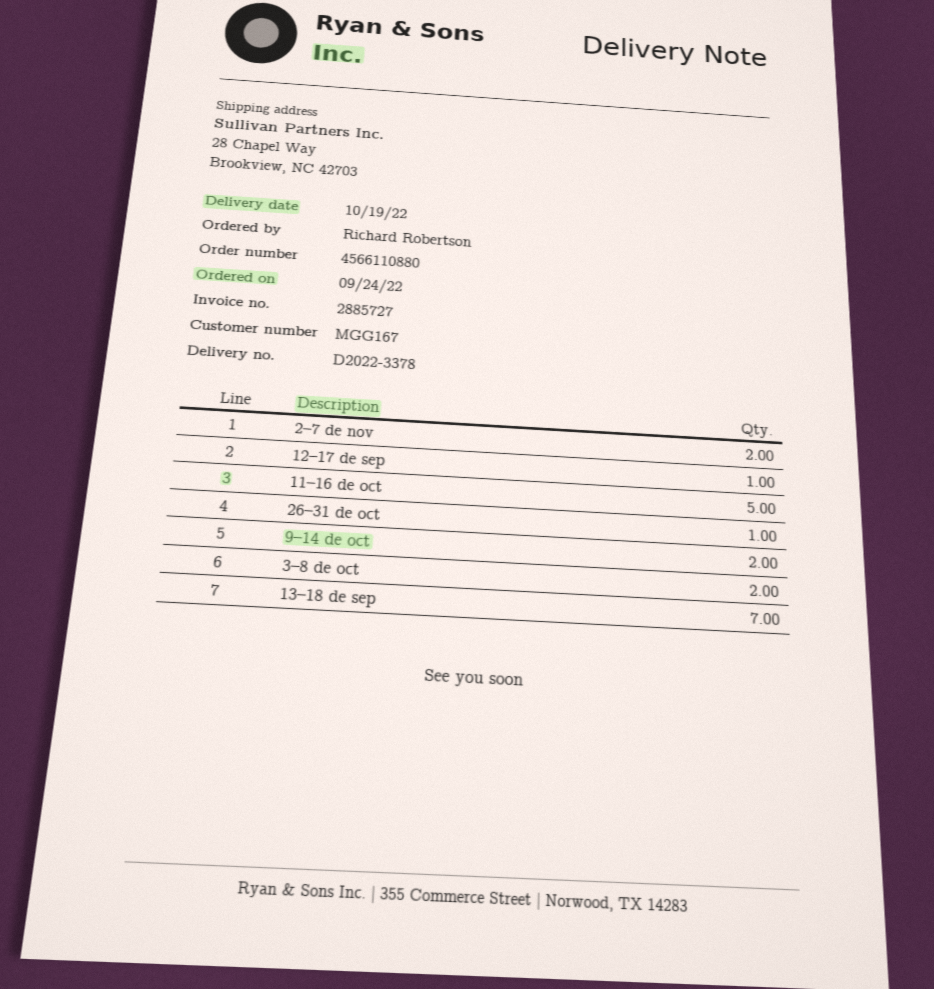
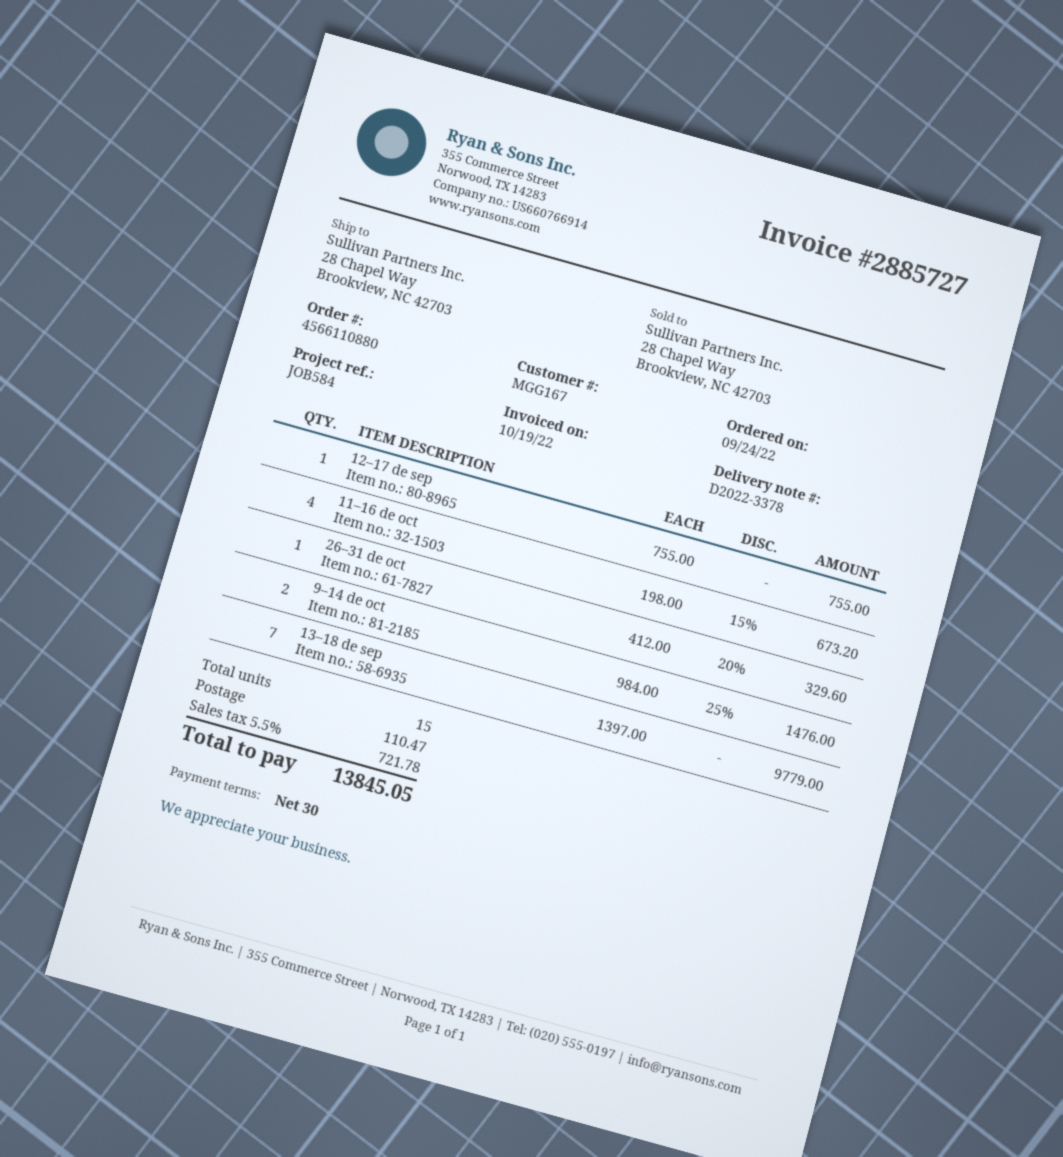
2–7 de nov: 2 -> none
11–16 de oct: 5 -> 4
3–8 de oct: 2 -> none

